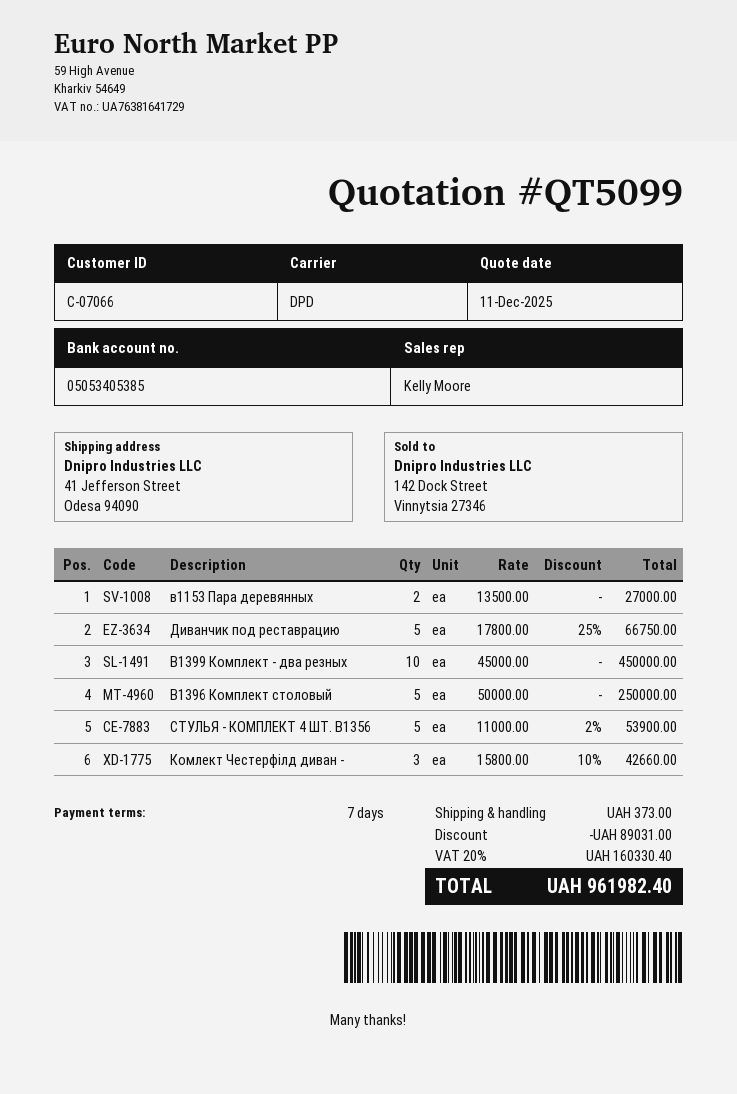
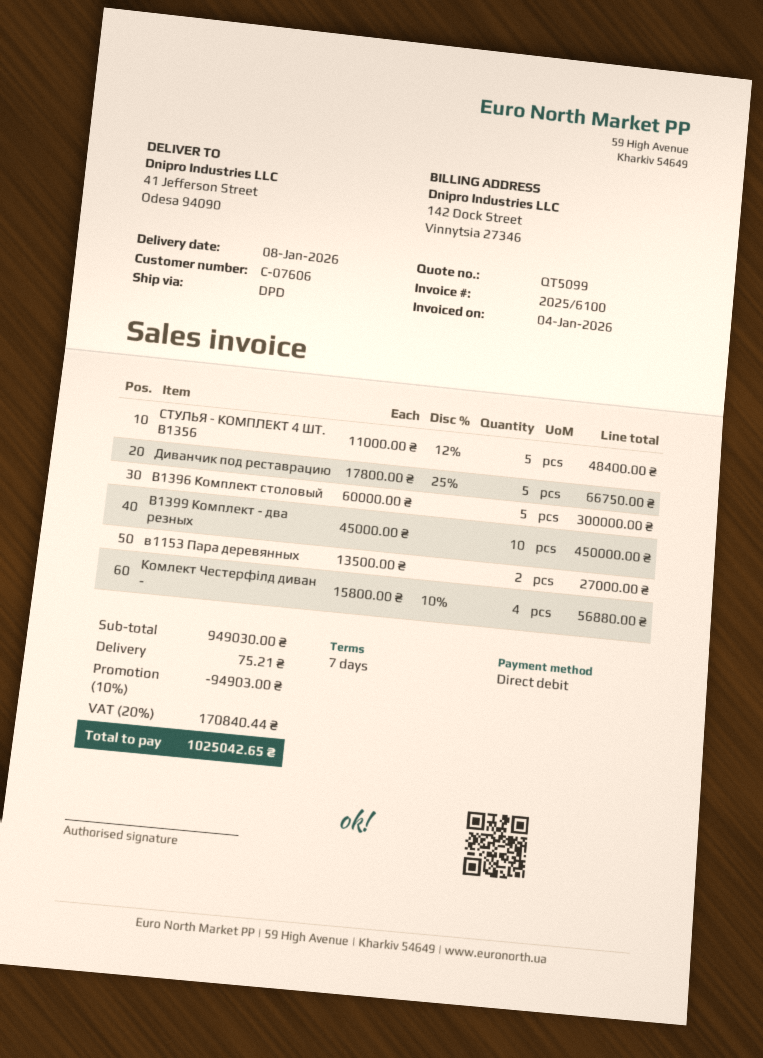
customer number: C-07066 -> C-07606
В1396 Комплект столовый: 5 x 50000.00 = 250000.00 -> 5 x 60000.00 = 300000.00
СТУЛЬЯ - КОМПЛЕКТ 4 ШТ. В1356: 5 x 11000.00 - 2% = 53900.00 -> 5 x 11000.00 - 12% = 48400.00
Комлект Честерфілд диван -: 3 x 15800.00 - 10% = 42660.00 -> 4 x 15800.00 - 10% = 56880.00
discount: 89031.00 -> 94903.00
shipping: 373.00 -> 75.21
tax: 20% = 160330.40 -> 20% = 170840.44
total: 961982.40 -> 1025042.65

